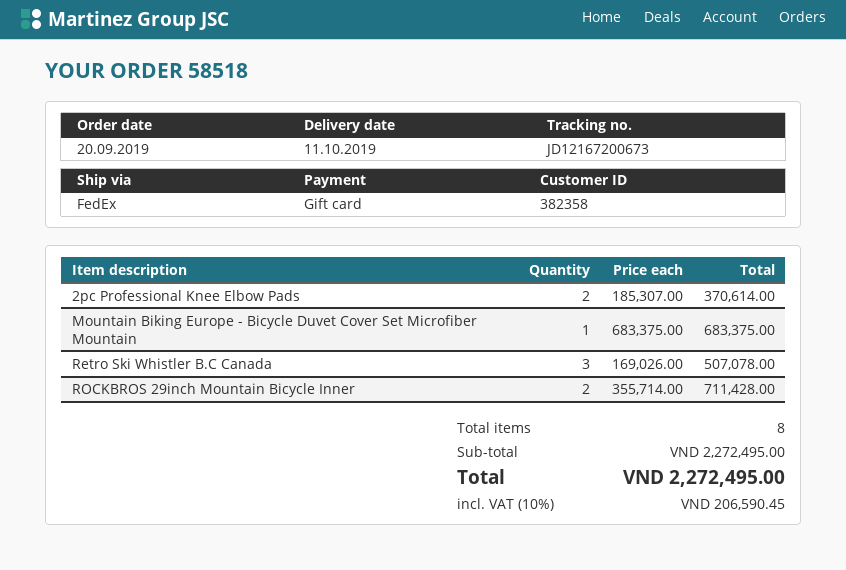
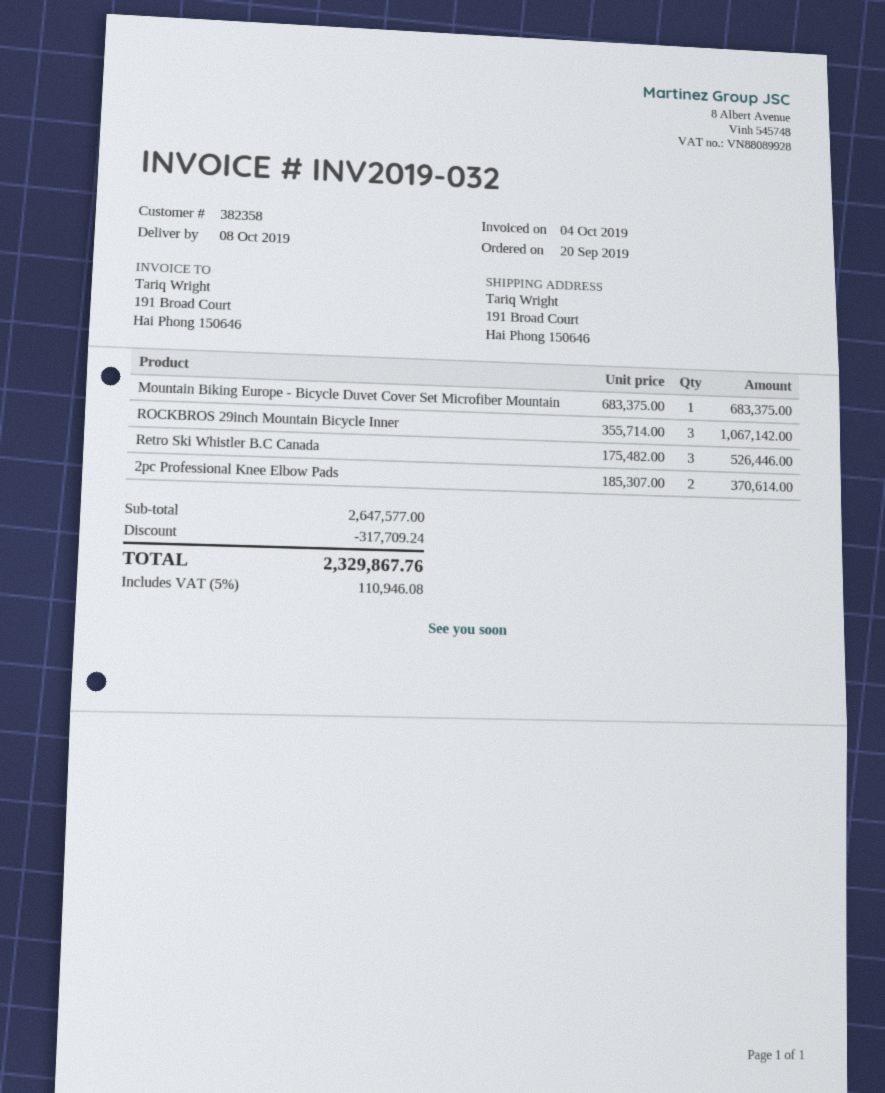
delivery date: 2019-10-11 -> 2019-10-08
Retro Ski Whistler B.C Canada: 3 x 169026.00 = 507078.00 -> 3 x 175482.00 = 526446.00
ROCKBROS 29inch Mountain Bicycle Inner: 2 x 355714.00 = 711428.00 -> 3 x 355714.00 = 1067142.00
subtotal: 2272495.00 -> 2647577.00
discount: none -> 317709.24
tax: 10% = 206590.45 -> 5% = 110946.08
total: 2272495.00 -> 2329867.76

